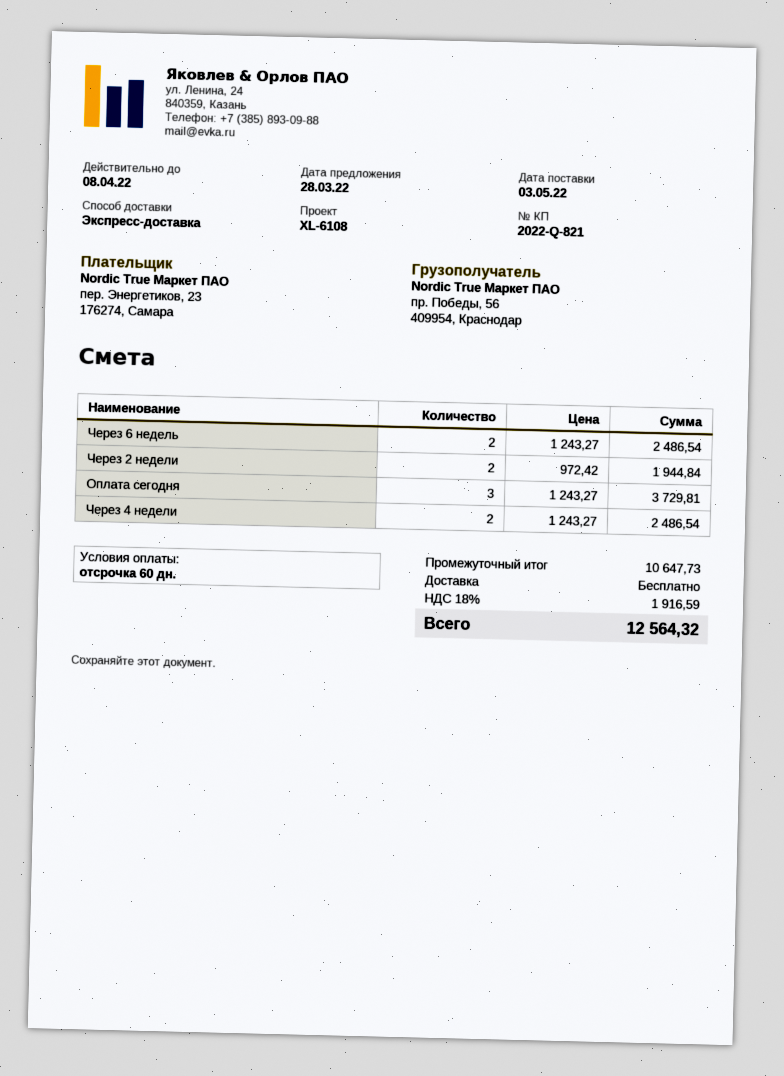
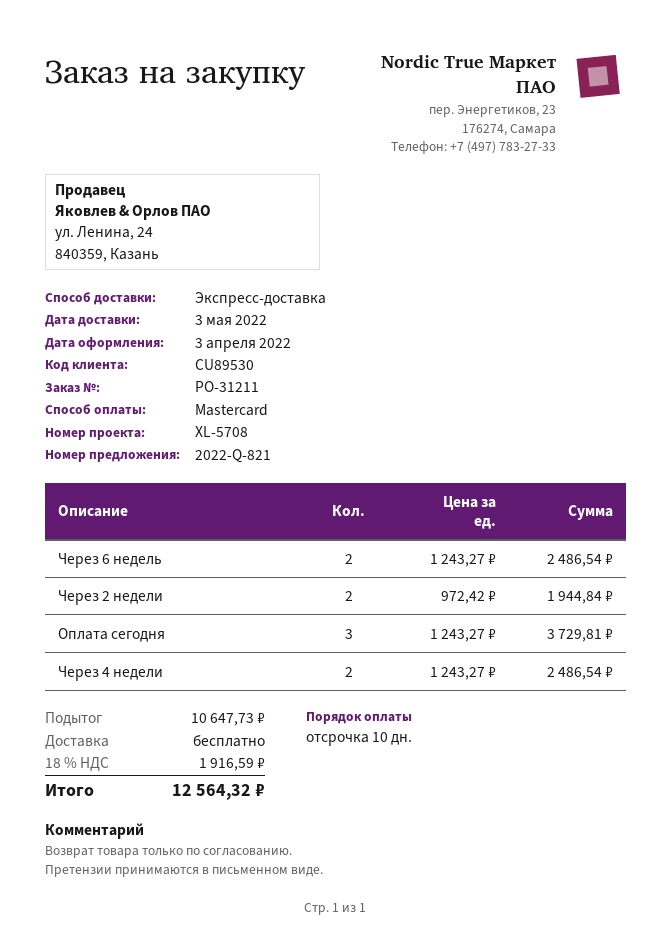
payment terms: 60 days -> 10 days
reference: XL-6108 -> XL-5708

